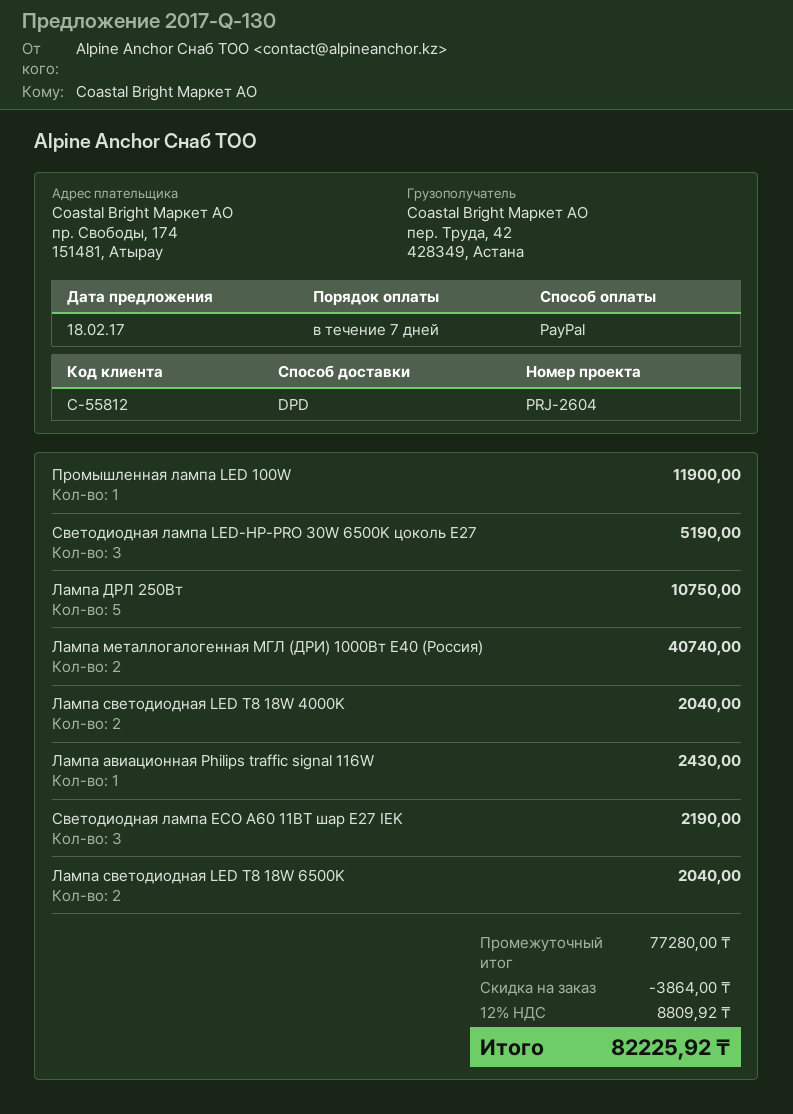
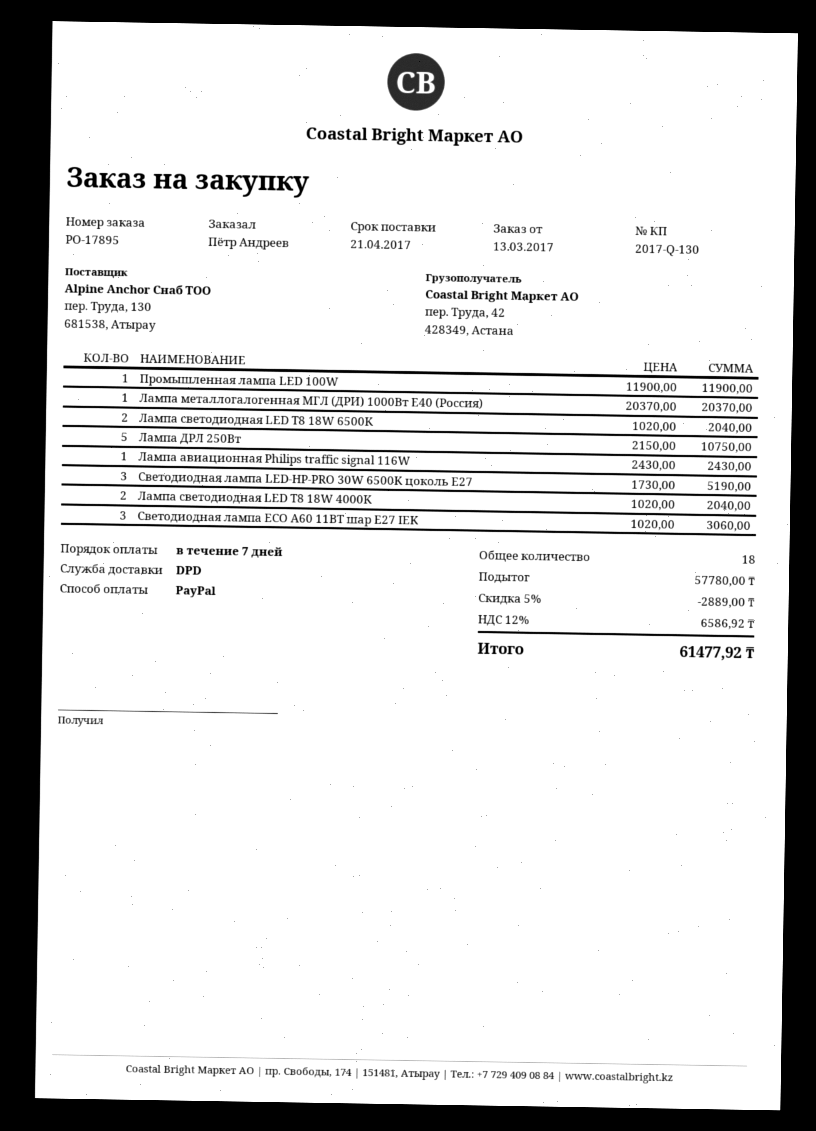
Лампа металлогалогенная МГЛ (ДРИ) 1000Вт E40 (Россия): 2 for 40740.00 -> 1 for 20370.00
Светодиодная лампа ECO A60 11ВТ шар E27 IEK: 3 for 2190.00 -> 3 for 3060.00
subtotal: 77280.00 -> 57780.00
discount: 3864.00 -> 2889.00
tax: 12% = 8809.92 -> 12% = 6586.92
total: 82225.92 -> 61477.92

